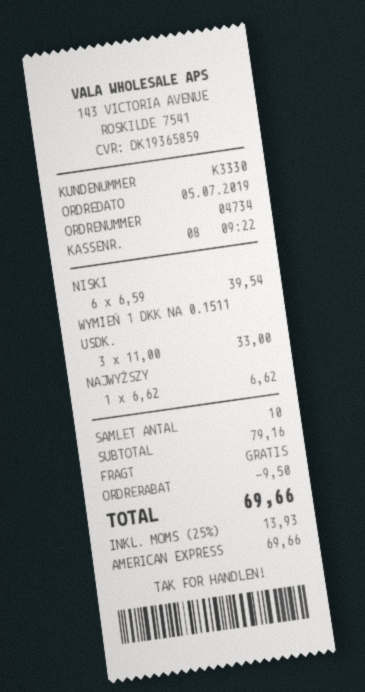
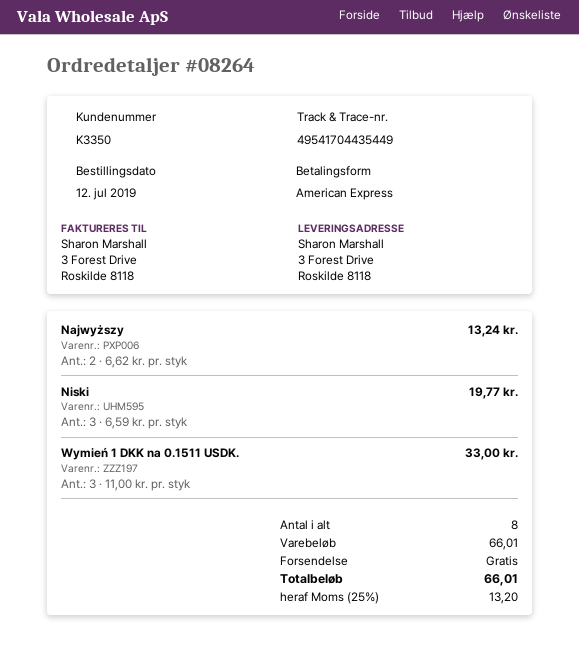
order number: 04734 -> 08264
order date: 2019-07-05 -> 2019-07-12
customer number: K3330 -> K3350
NISKI: 6 x 6.59 = 39.54 -> 3 x 6.59 = 19.77
NAJWYŻSZY: 1 x 6.62 = 6.62 -> 2 x 6.62 = 13.24
total quantity: 10 -> 8
subtotal: 79.16 -> 66.01
discount: 9.50 -> none
tax: 25% = 13.93 -> 25% = 13.20
total: 69.66 -> 66.01

